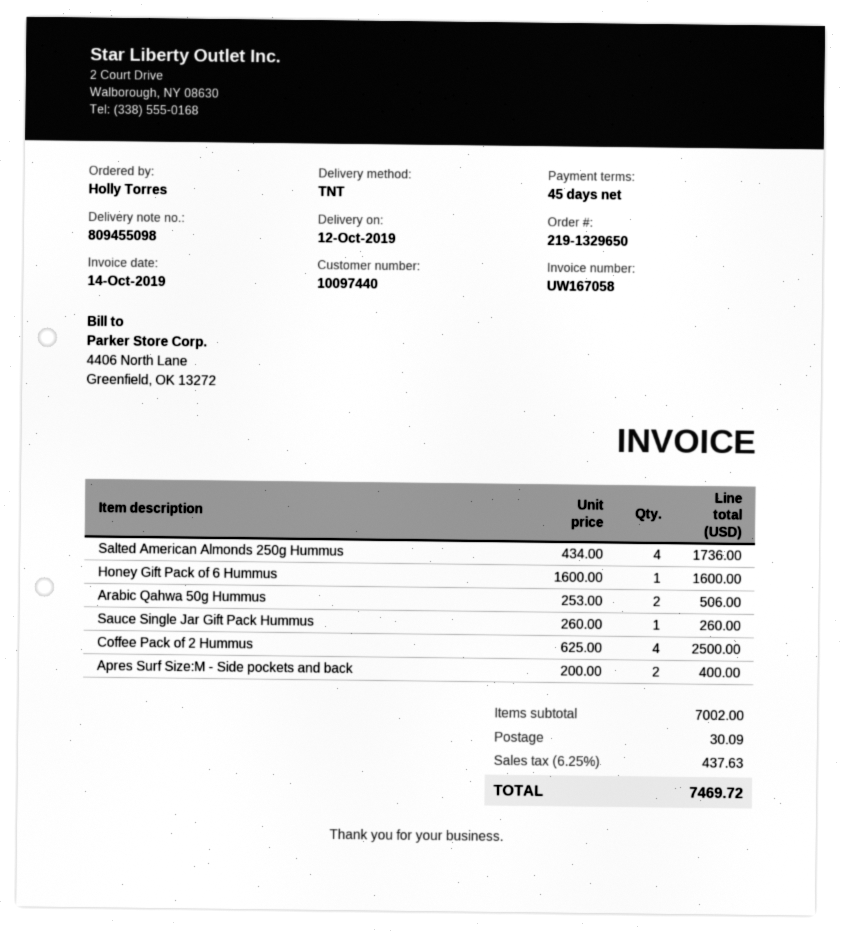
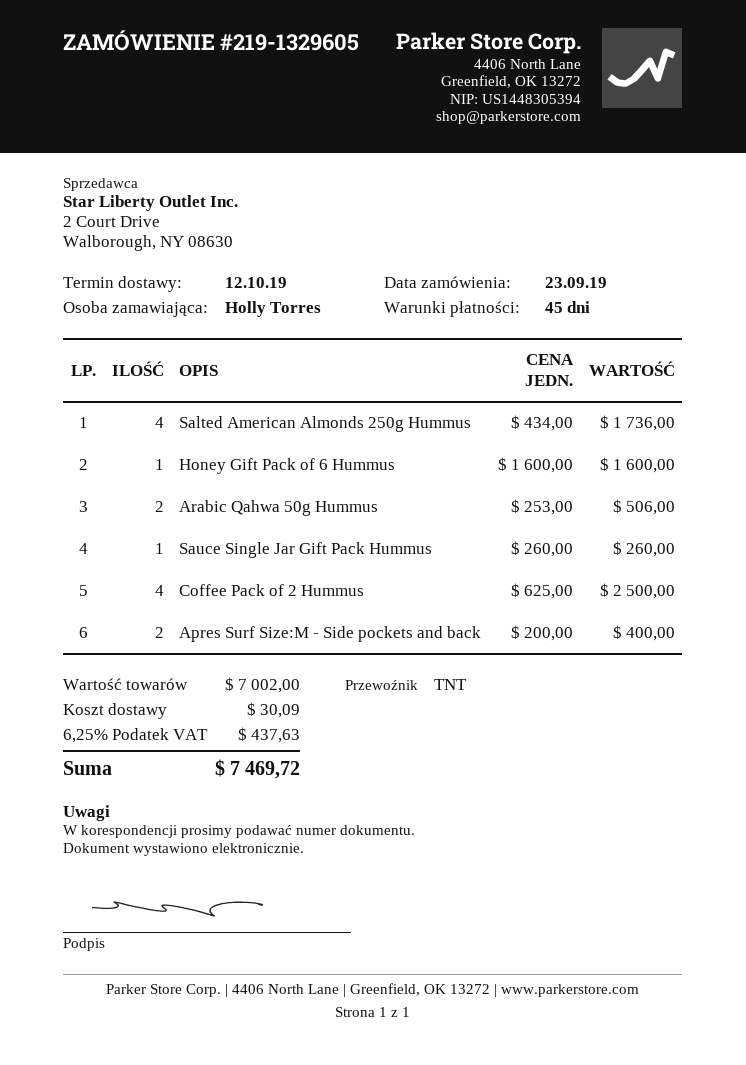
order number: 219-1329650 -> 219-1329605

